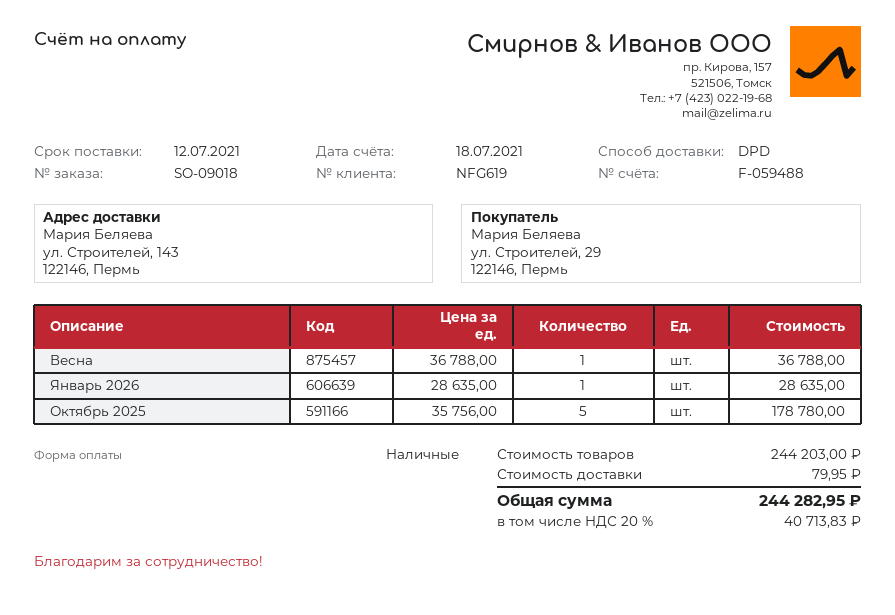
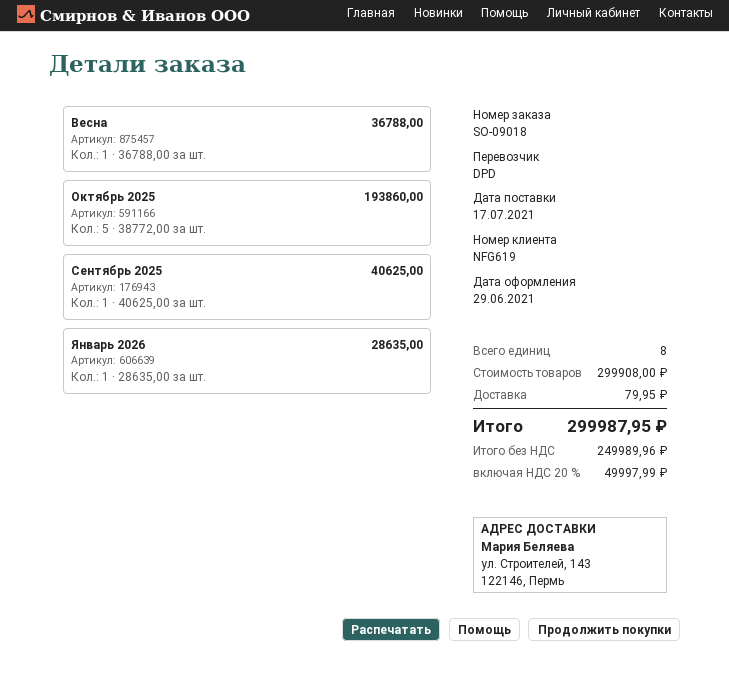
delivery date: 2021-07-12 -> 2021-07-17
Октябрь 2025: 5 x 35756.00 = 178780.00 -> 5 x 38772.00 = 193860.00
Сентябрь 2025: none -> 1 x 40625.00 = 40625.00
subtotal: 244203.00 -> 299908.00
tax: 20% = 40713.83 -> 20% = 49997.99
total: 244282.95 -> 299987.95

